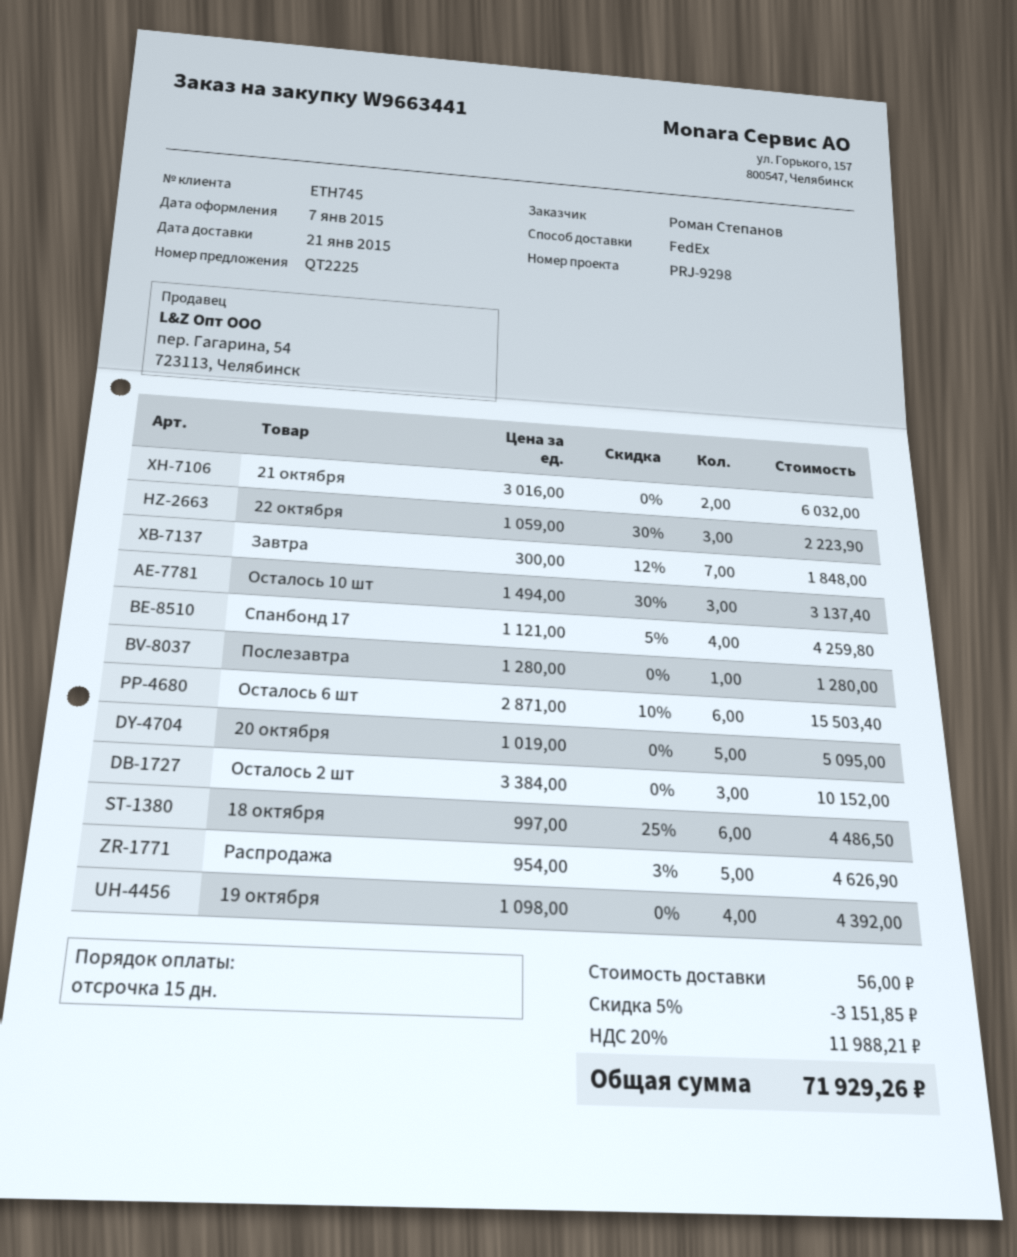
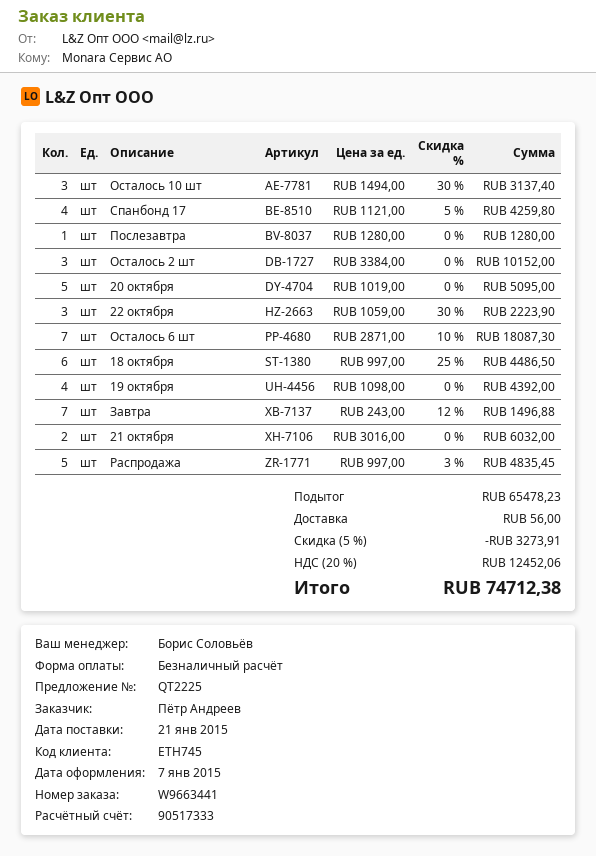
ordered by: Роман Степанов -> Пётр Андреев
Завтра: 7 x 300.00 - 12% = 1848.00 -> 7 x 243.00 - 12% = 1496.88
Осталось 6 шт: 6 x 2871.00 - 10% = 15503.40 -> 7 x 2871.00 - 10% = 18087.30
Распродажа: 5 x 954.00 - 3% = 4626.90 -> 5 x 997.00 - 3% = 4835.45
discount: 5% = 3151.85 -> 5% = 3273.91
tax: 20% = 11988.21 -> 20% = 12452.06
total: 71929.26 -> 74712.38

